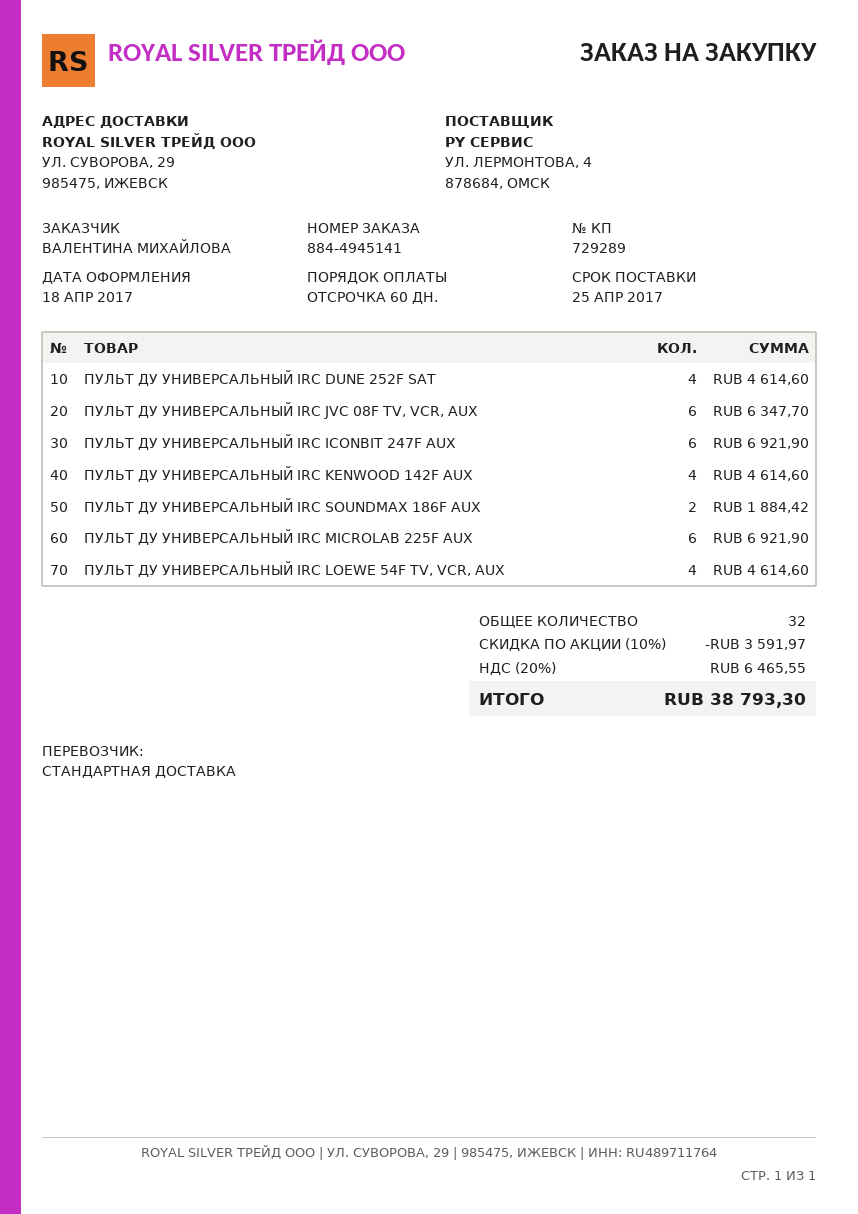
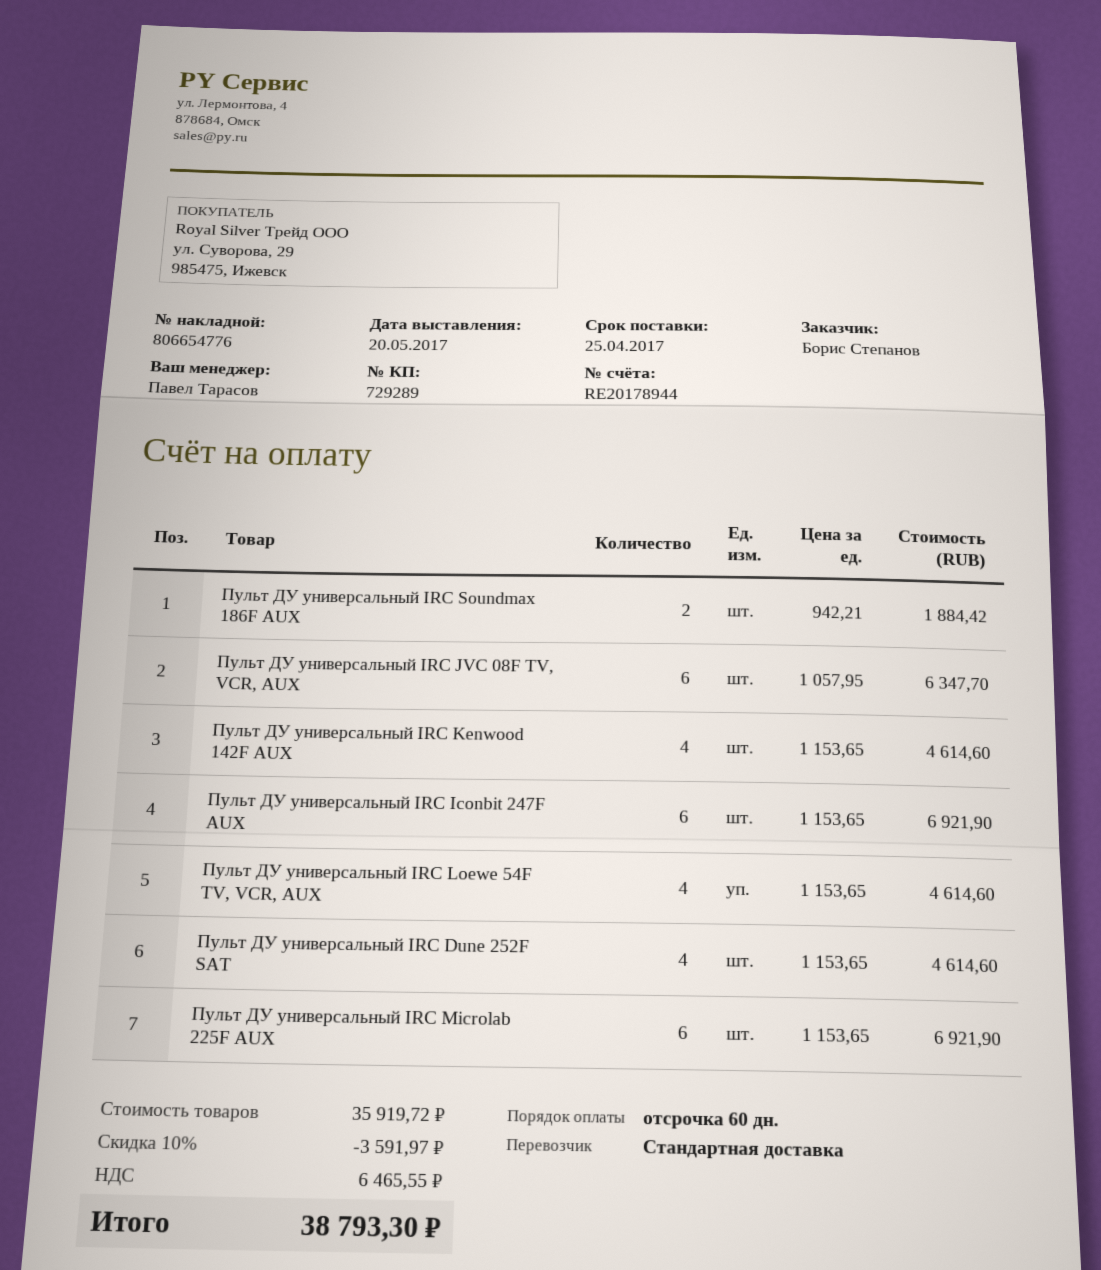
ordered by: ВАЛЕНТИНА МИХАЙЛОВА -> Борис Степанов

